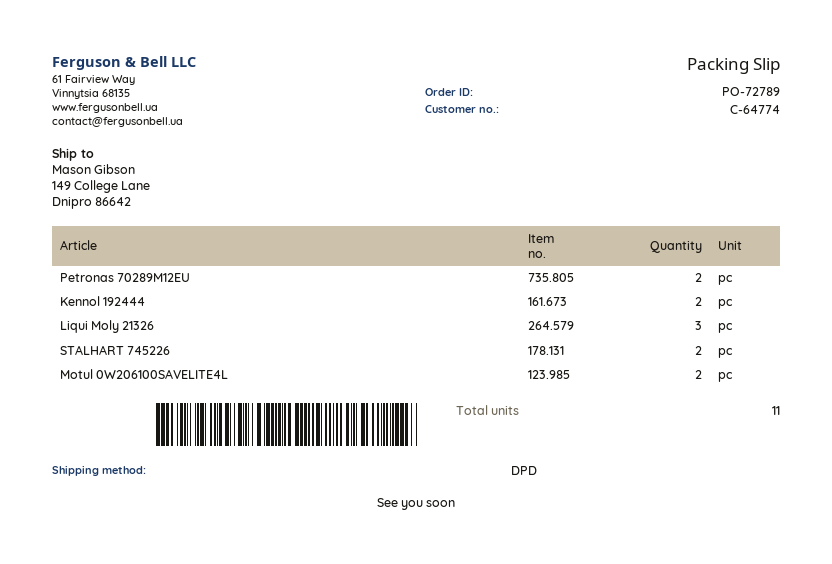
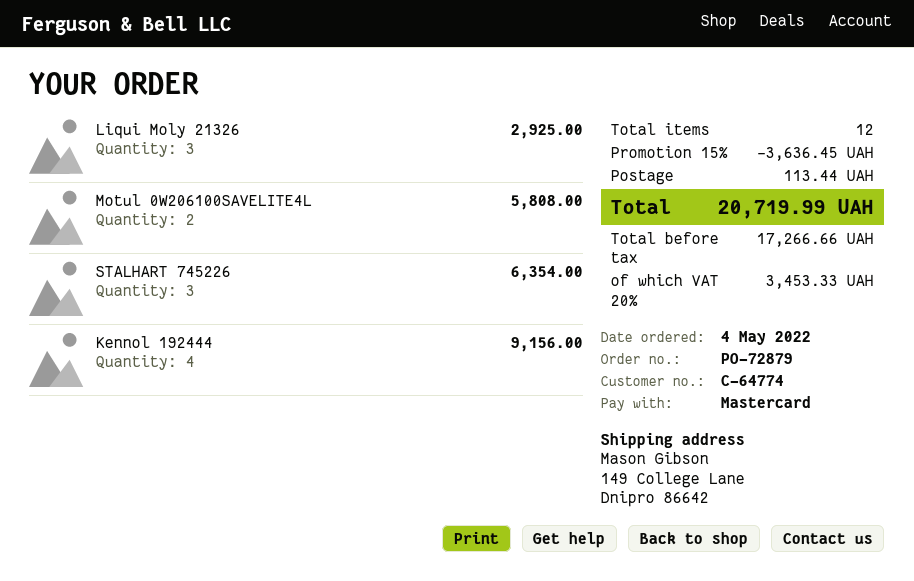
order number: PO-72789 -> PO-72879
Petronas 70289M12EU: 2 -> none
Kennol 192444: 2 -> 4
STALHART 745226: 2 -> 3
total quantity: 11 -> 12

